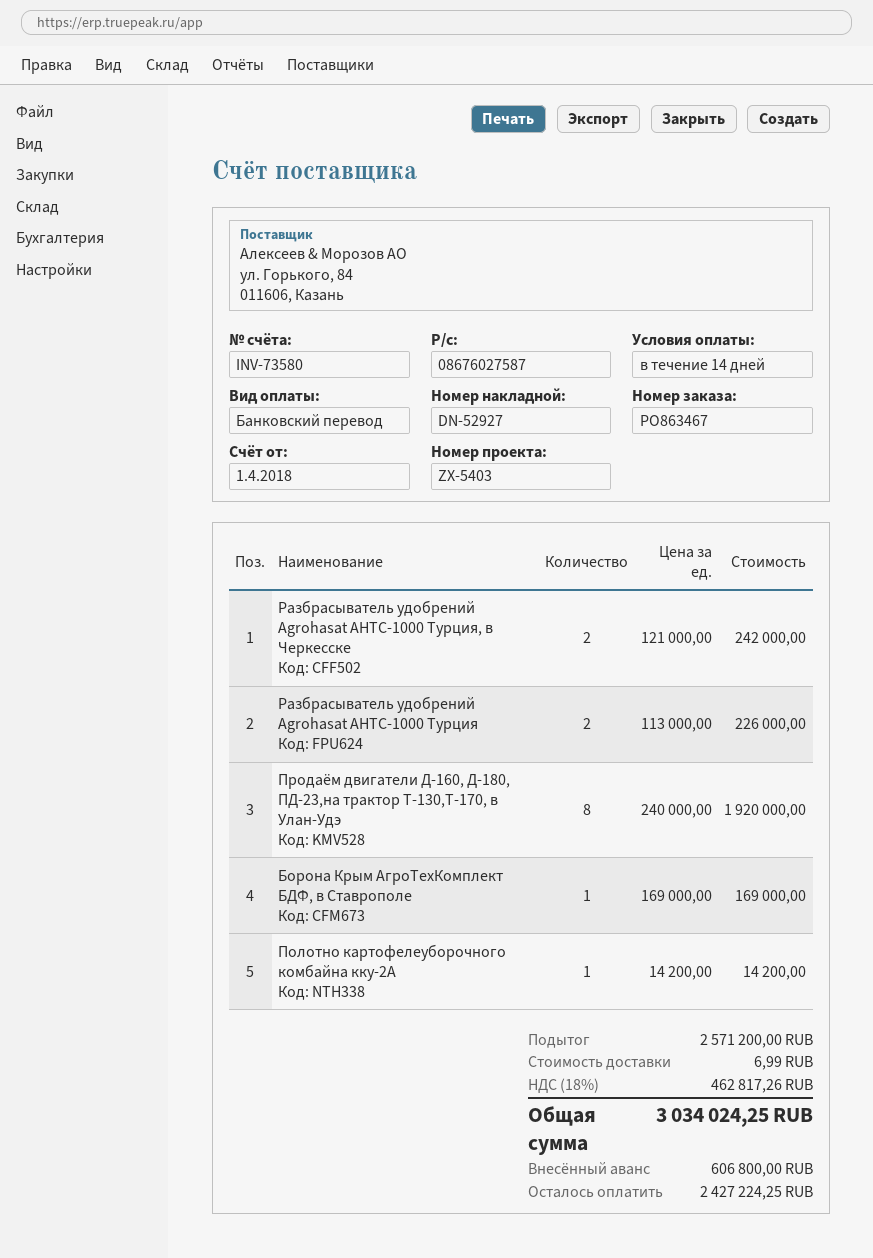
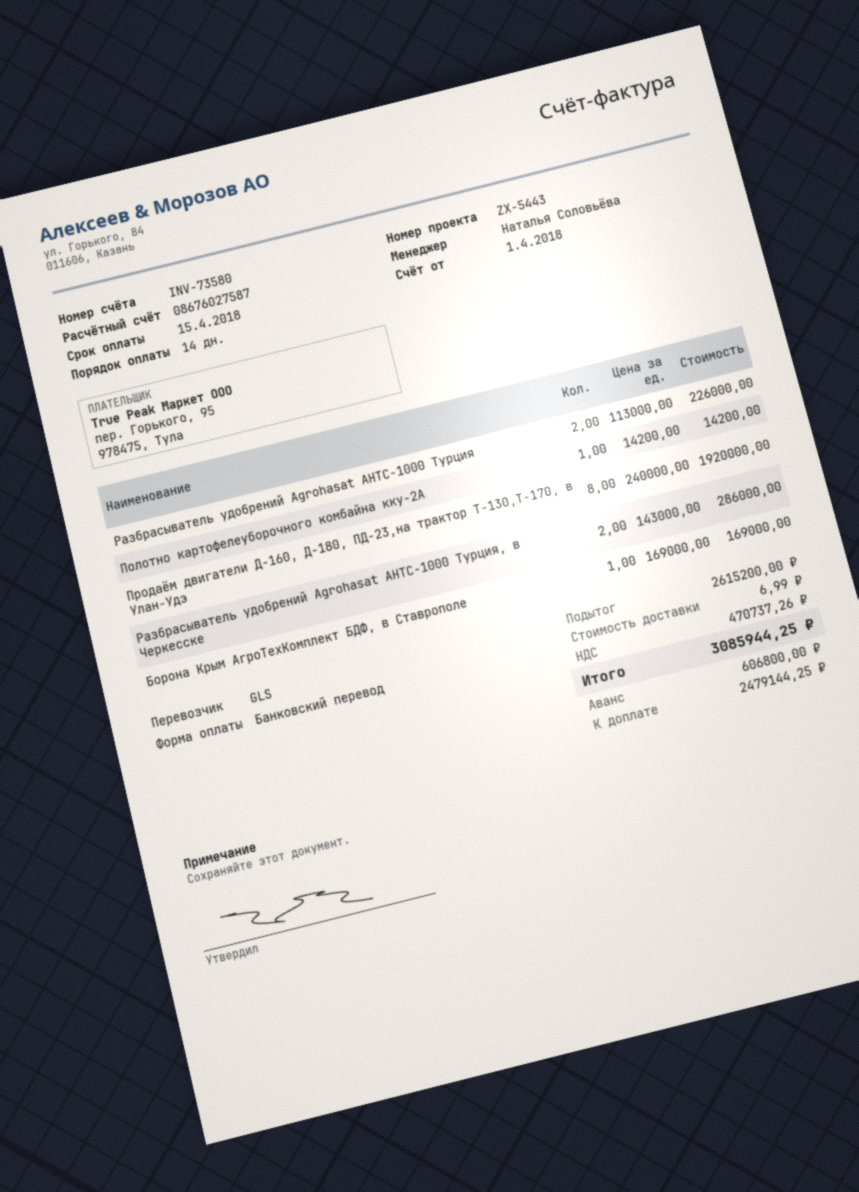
reference: ZX-5403 -> ZX-5443
Разбрасыватель удобрений Agrohasat AHTC-1000 Турция, в Черкесске: 2 x 121000.00 = 242000.00 -> 2 x 143000.00 = 286000.00
subtotal: 2571200.00 -> 2615200.00
tax: 462817.26 -> 470737.26
total: 3034024.25 -> 3085944.25
balance: 2427224.25 -> 2479144.25

